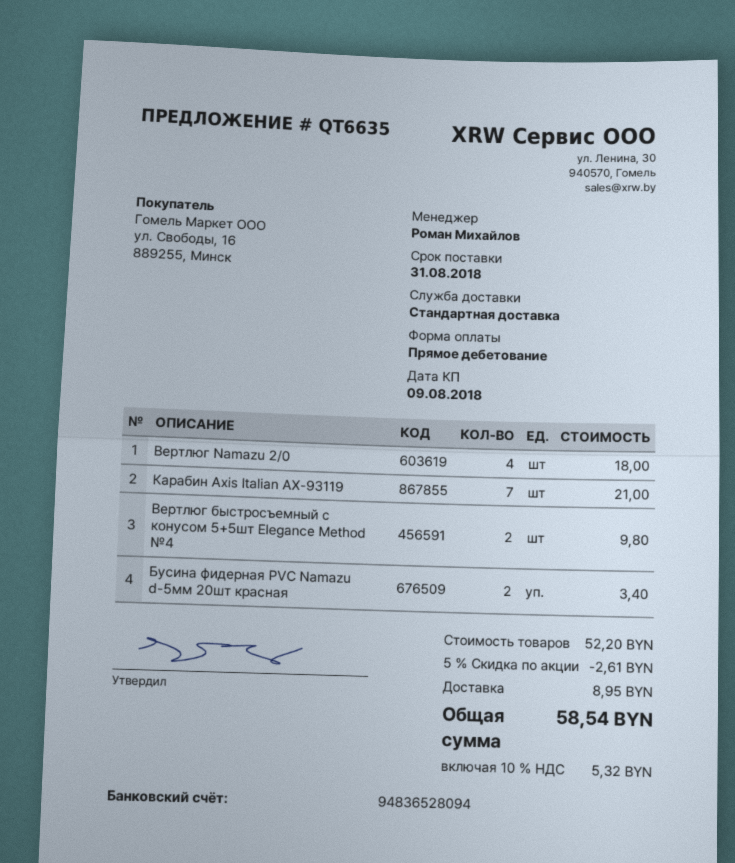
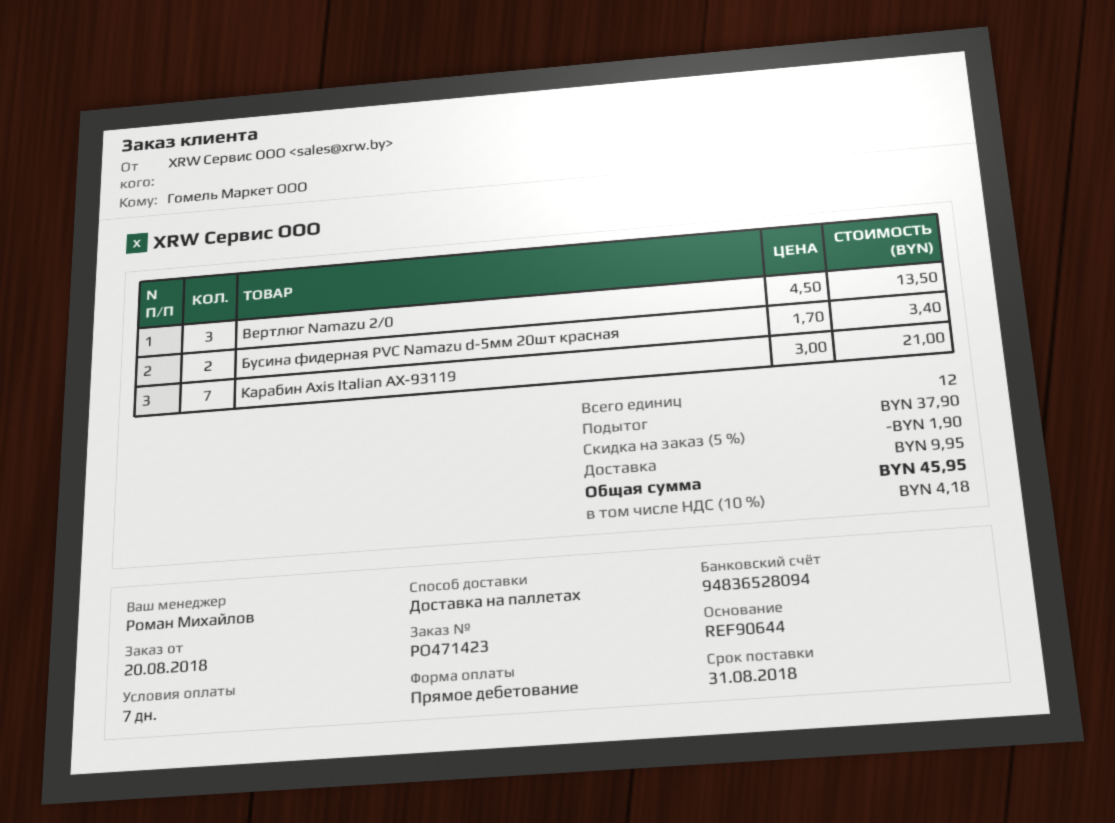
shipping method: standard -> pallet freight
Вертлюг Namazu 2/0: 4 for 18.00 -> 3 for 13.50
Вертлюг быстросъемный с конусом 5+5шт Elegance Method №4: 2 for 9.80 -> none
subtotal: 52.20 -> 37.90
discount: 5% = 2.61 -> 5% = 1.90
shipping: 8.95 -> 9.95
tax: 10% = 5.32 -> 10% = 4.18
total: 58.54 -> 45.95

